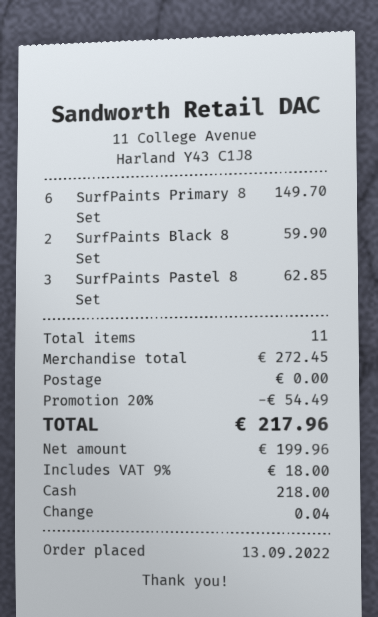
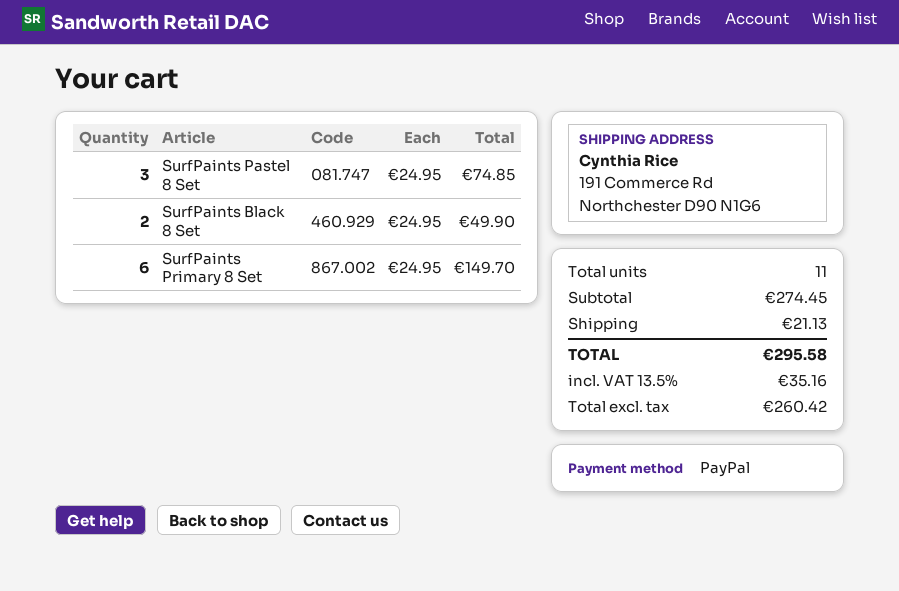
payment method: cash -> PayPal
SurfPaints Black 8 Set: 2 for 59.90 -> 2 for 49.90
SurfPaints Pastel 8 Set: 3 for 62.85 -> 3 for 74.85
subtotal: 272.45 -> 274.45
discount: 20% = 54.49 -> none
shipping: 0.00 -> 21.13
net: 199.96 -> 260.42
tax: 9% = 18.00 -> 13.5% = 35.16
total: 217.96 -> 295.58

